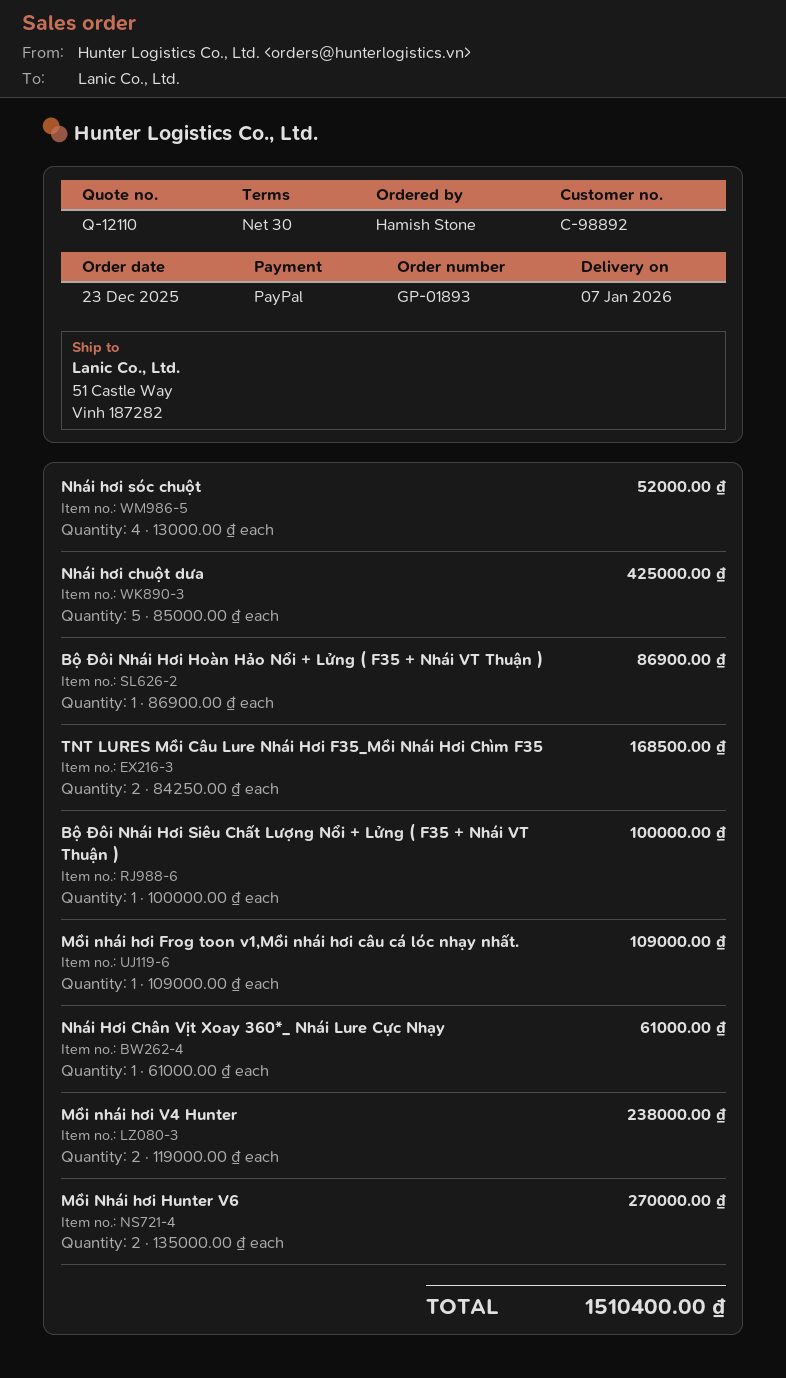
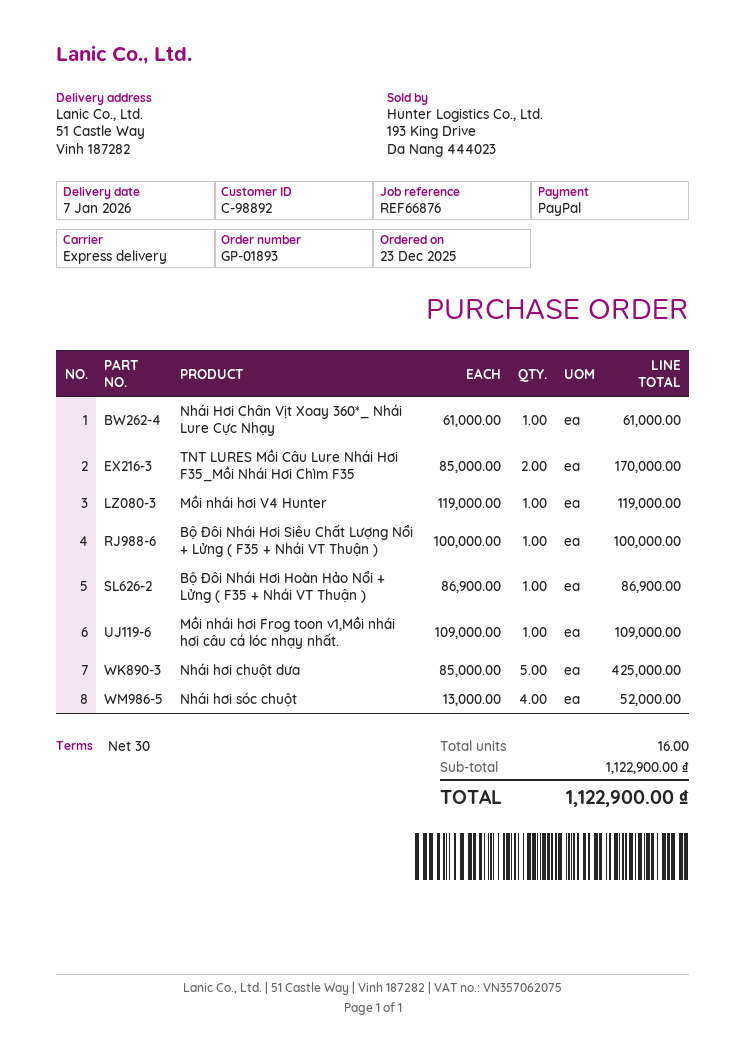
TNT LURES Mồi Câu Lure Nhái Hơi F35_Mồi Nhái Hơi Chìm F35: 2 x 84250.00 = 168500.00 -> 2 x 85000.00 = 170000.00
Mồi nhái hơi V4 Hunter: 2 x 119000.00 = 238000.00 -> 1 x 119000.00 = 119000.00
Mồi Nhái hơi Hunter V6: 2 x 135000.00 = 270000.00 -> none
total: 1510400.00 -> 1122900.00

